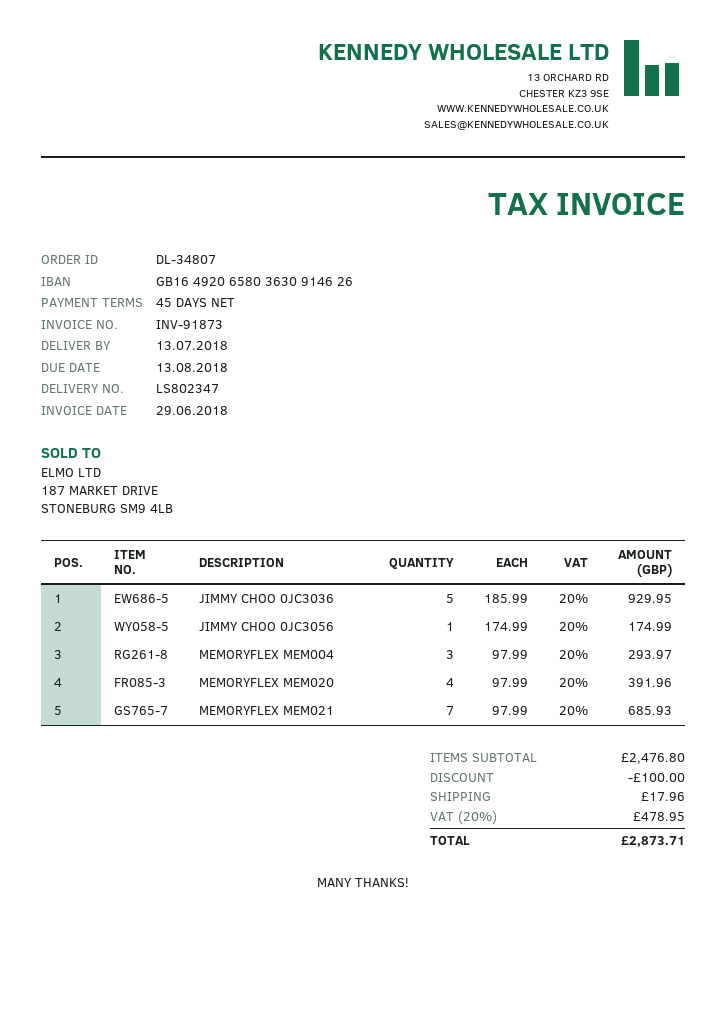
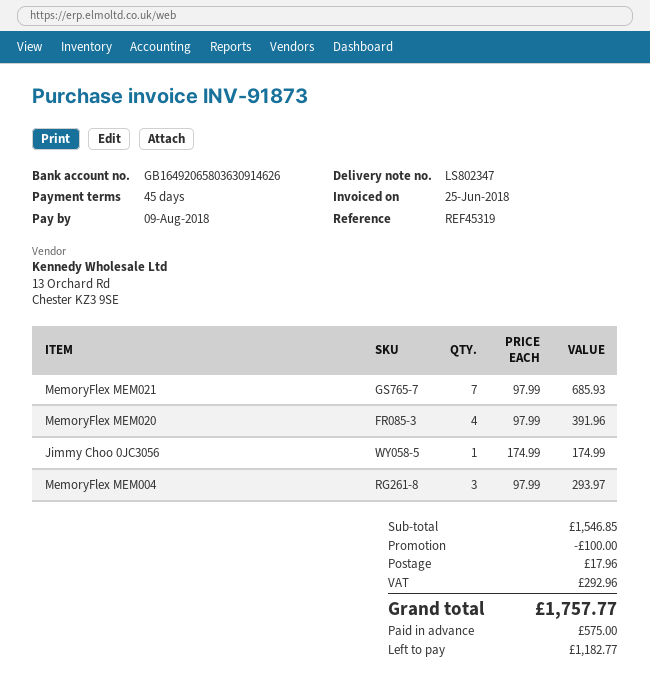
invoice date: 2018-06-29 -> 2018-06-25
due date: 2018-08-13 -> 2018-08-09
JIMMY CHOO 0JC3036: 5 x 185.99 = 929.95 -> none
subtotal: 2476.80 -> 1546.85
tax: 478.95 -> 292.96
total: 2873.71 -> 1757.77

